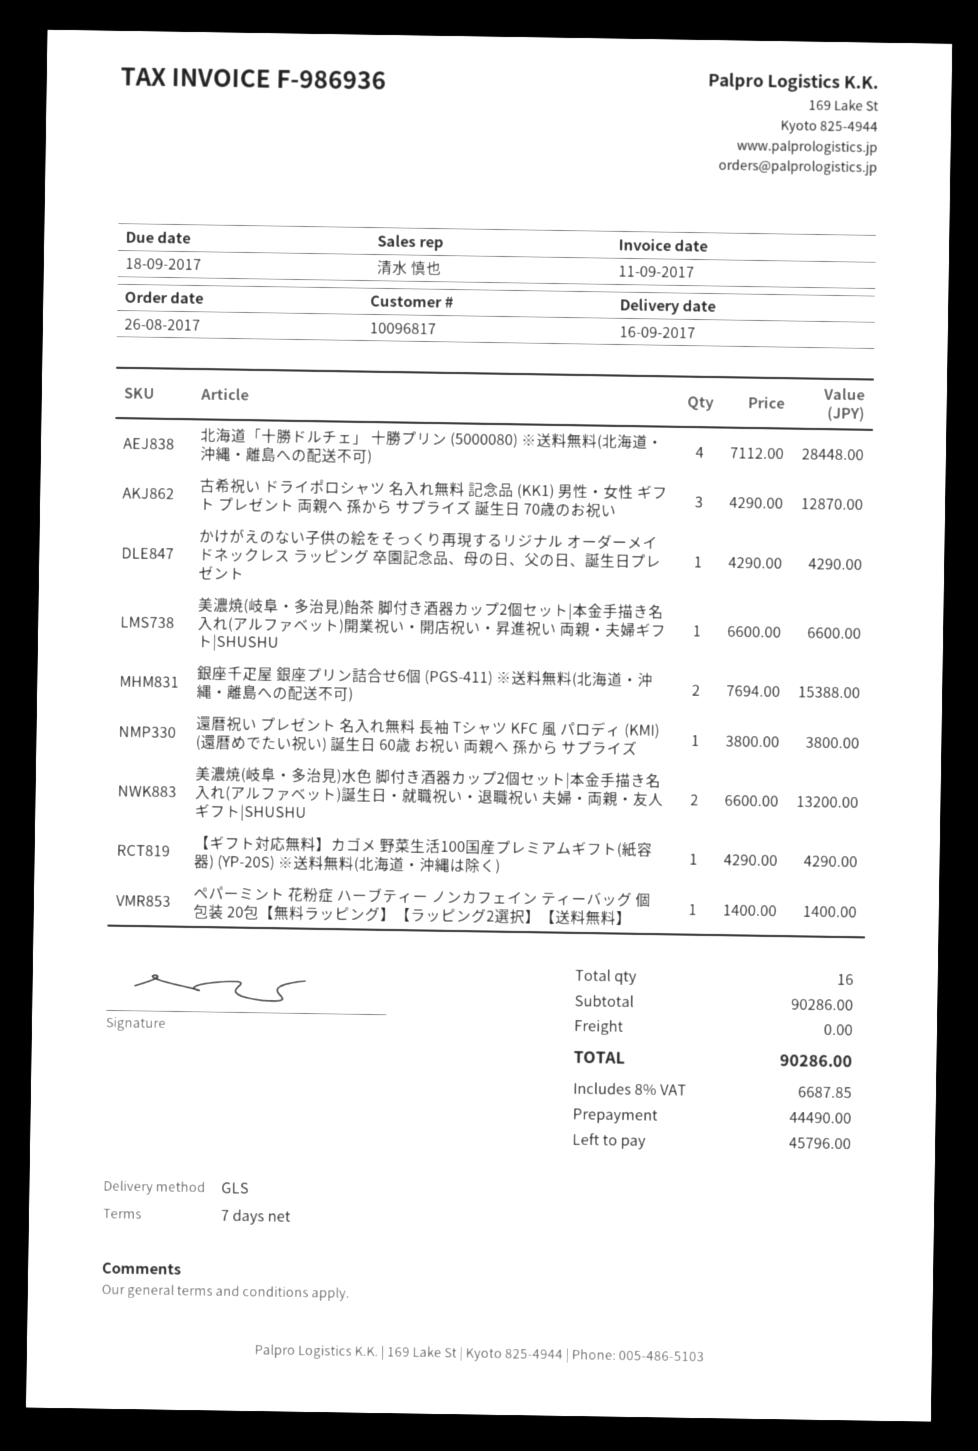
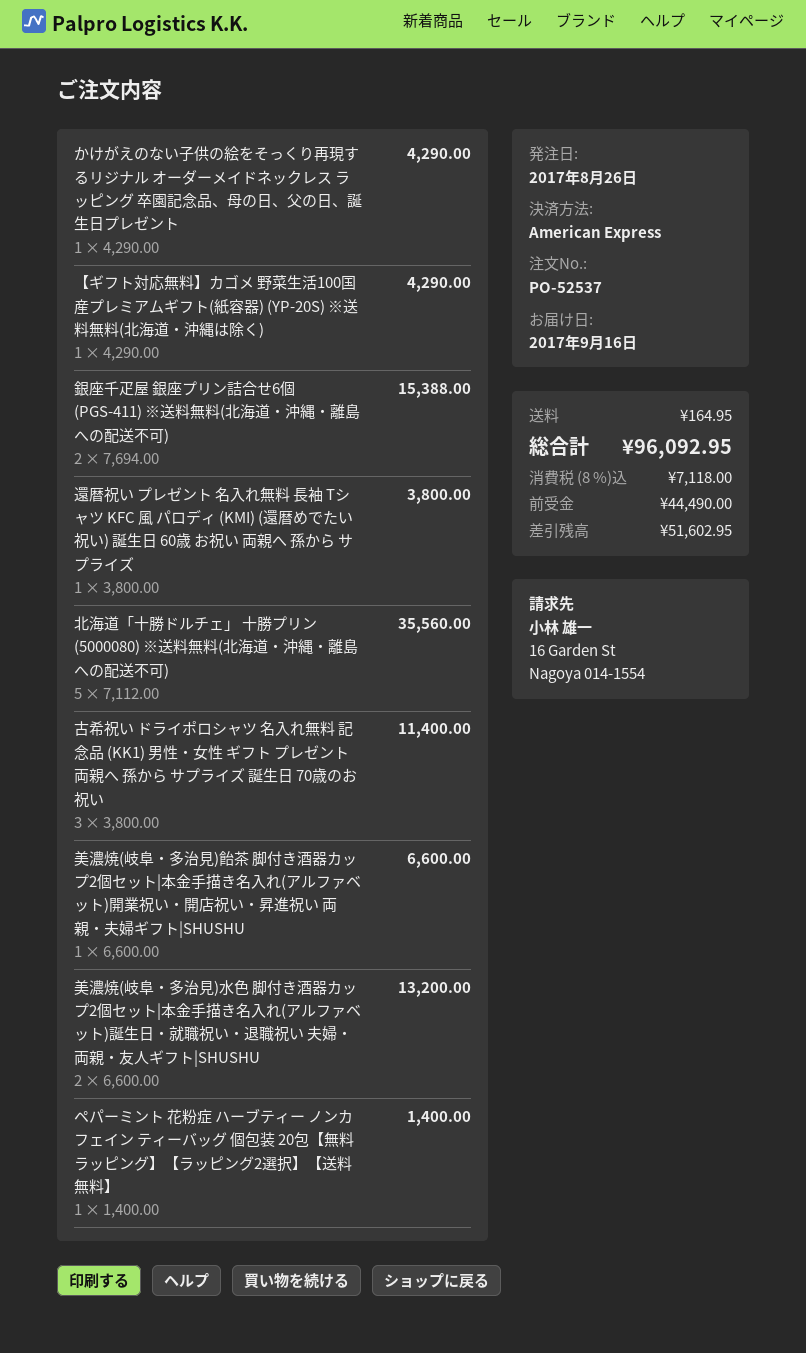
北海道「十勝ドルチェ」 十勝プリン (5000080) ※送料無料(北海道・沖縄・離島への配送不可): 4 x 7112.00 = 28448.00 -> 5 x 7112.00 = 35560.00
古希祝い ドライポロシャツ 名入れ無料 記念品 (KK1) 男性・女性 ギフト プレゼント 両親へ 孫から サプライズ 誕生日 70歳のお祝い: 3 x 4290.00 = 12870.00 -> 3 x 3800.00 = 11400.00
shipping: 0.00 -> 164.95
tax: 8% = 6687.85 -> 8% = 7118.00
total: 90286.00 -> 96092.95
balance: 45796.00 -> 51602.95

